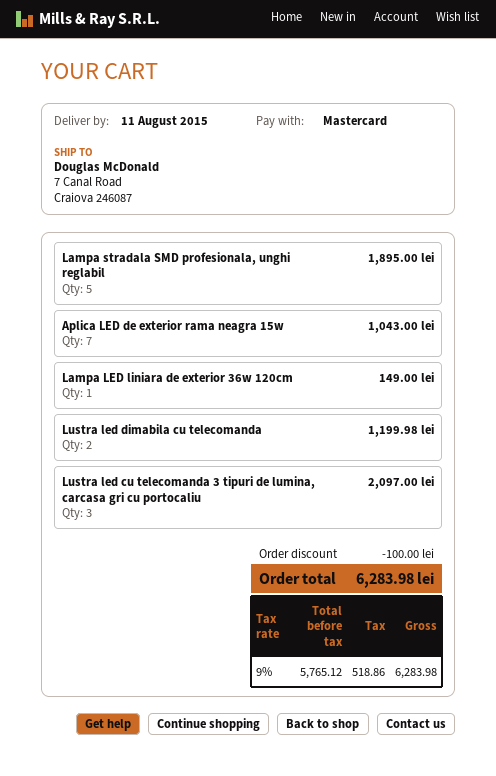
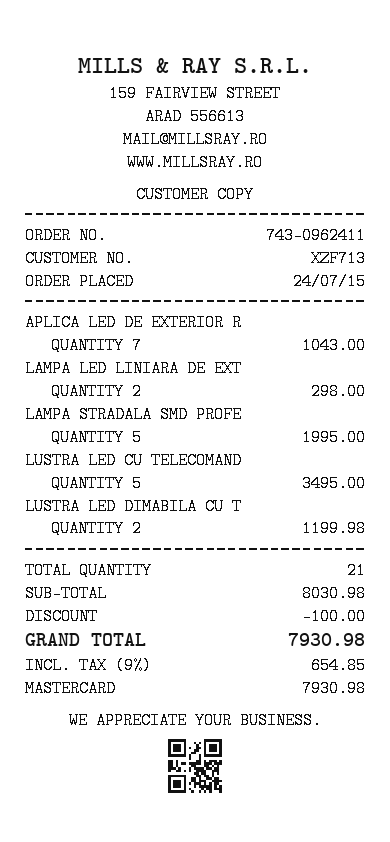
Lampa stradala SMD profesionala, unghi reglabil: 5 for 1895.00 -> 5 for 1995.00
Lampa LED liniara de exterior 36w 120cm: 1 for 149.00 -> 2 for 298.00
Lustra led cu telecomanda 3 tipuri de lumina, carcasa gri cu portocaliu: 3 for 2097.00 -> 5 for 3495.00
tax: 9% = 518.86 -> 9% = 654.85
total: 6283.98 -> 7930.98

